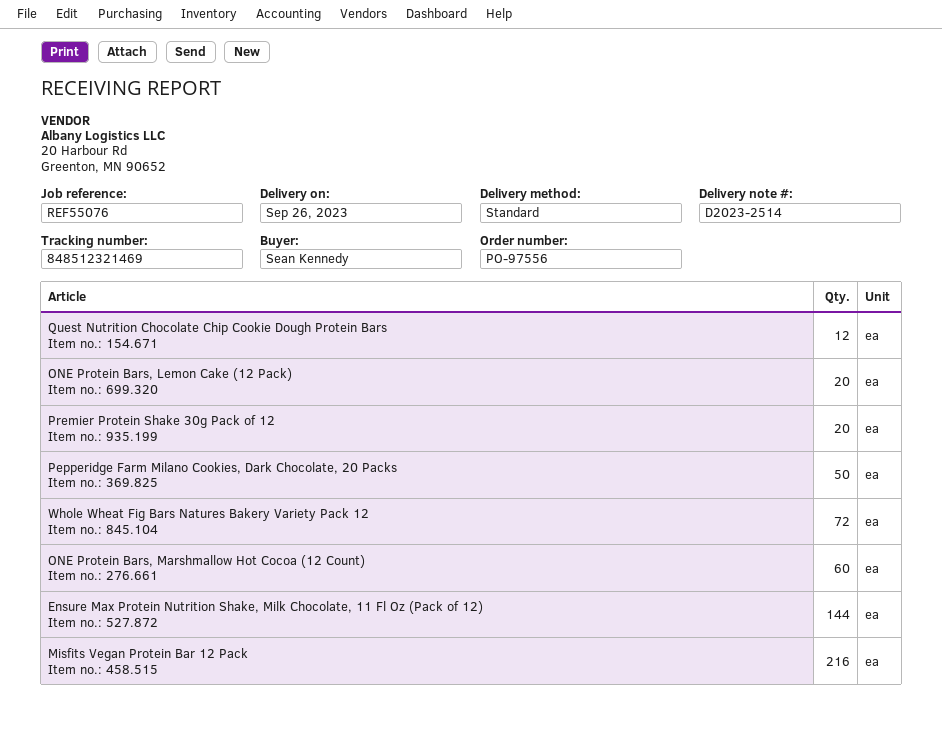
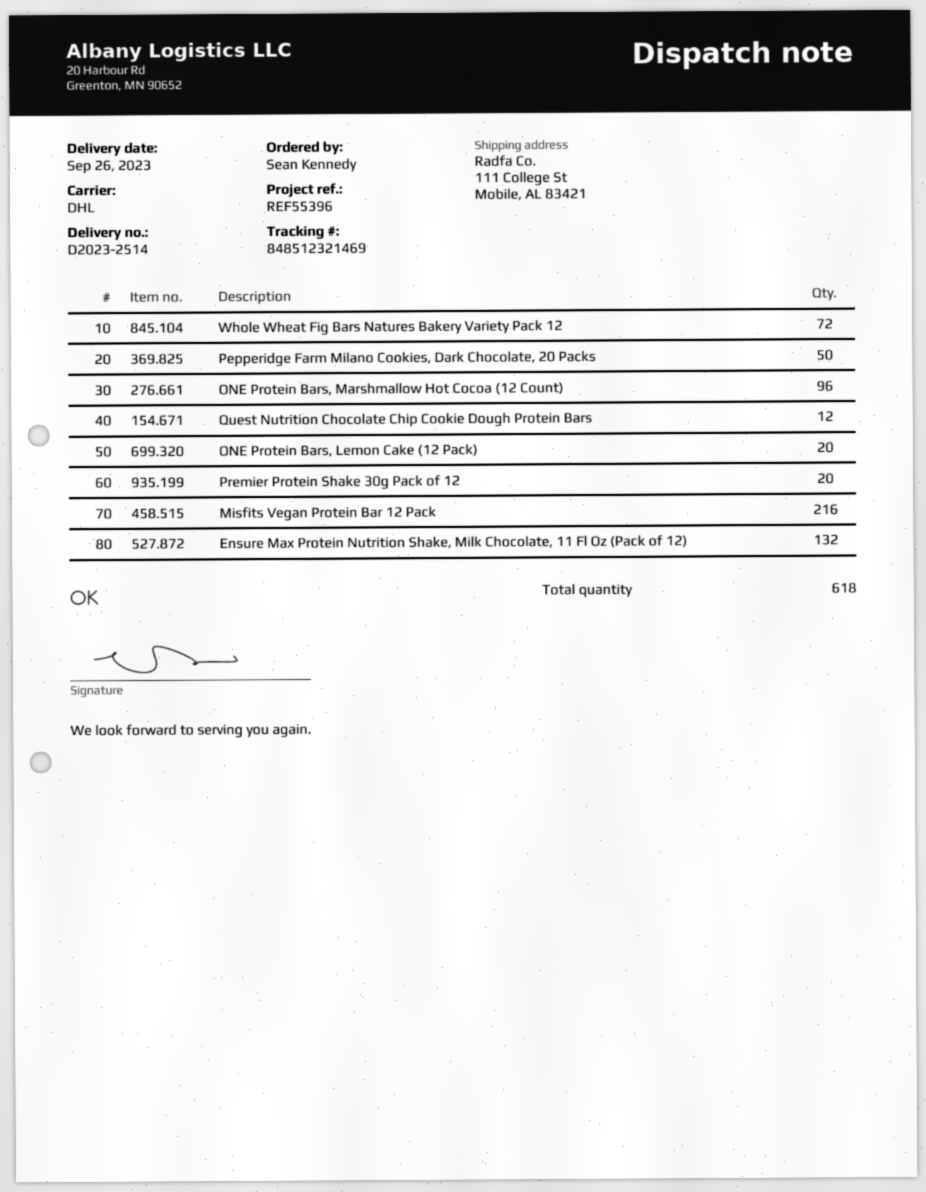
reference: REF55076 -> REF55396
shipping method: standard -> DHL
ONE Protein Bars, Marshmallow Hot Cocoa (12 Count): 60 -> 96
Ensure Max Protein Nutrition Shake, Milk Chocolate, 11 Fl Oz (Pack of 12): 144 -> 132

